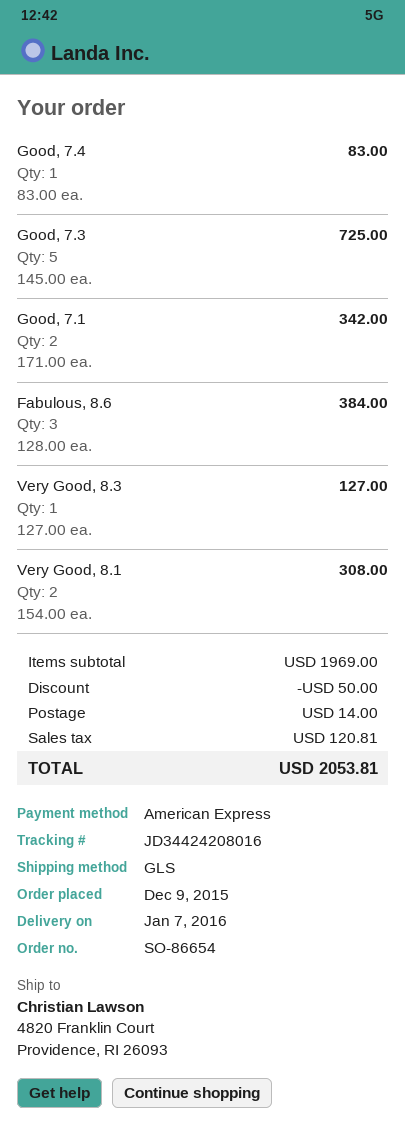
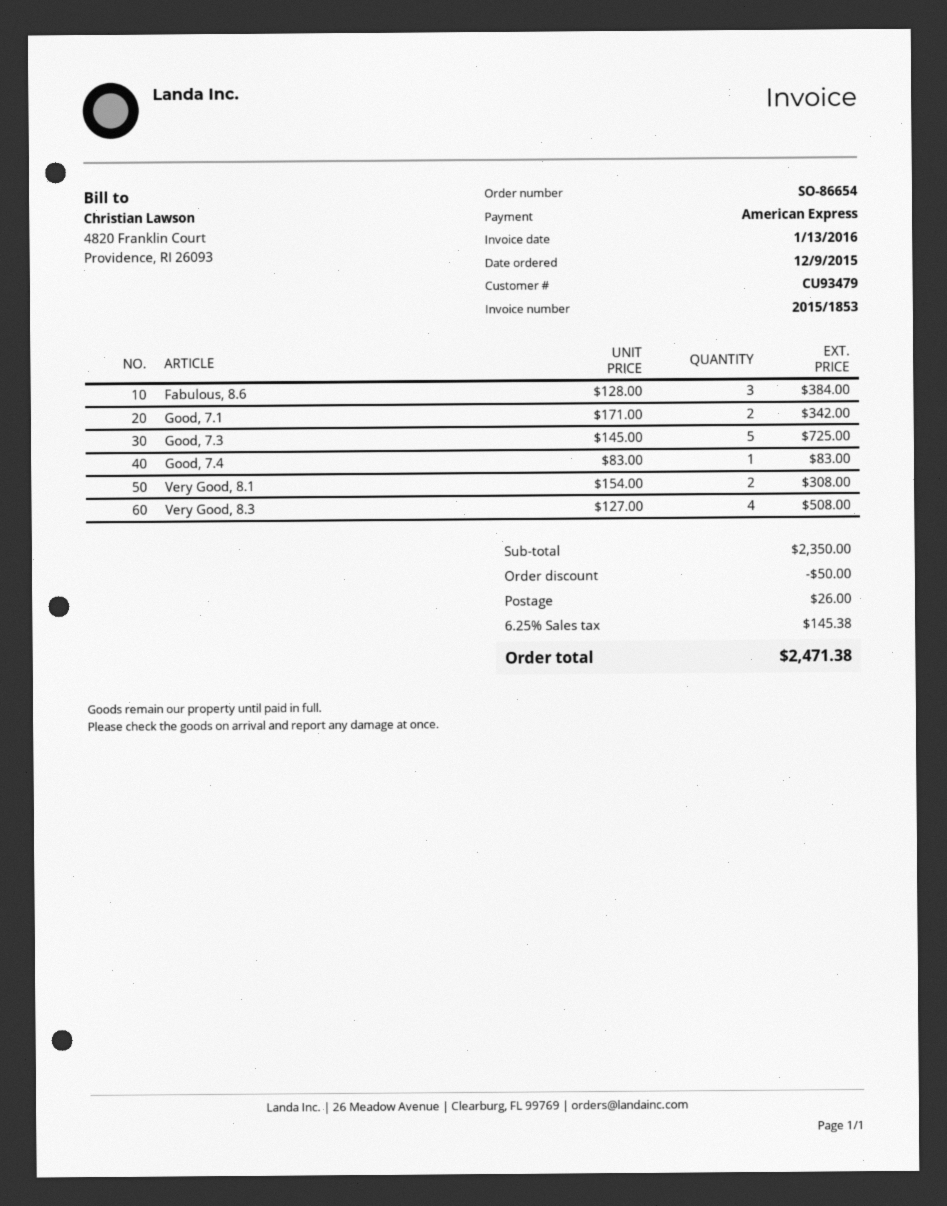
Very Good, 8.3: 1 x 127.00 = 127.00 -> 4 x 127.00 = 508.00
subtotal: 1969.00 -> 2350.00
shipping: 14.00 -> 26.00
tax: 120.81 -> 145.38
total: 2053.81 -> 2471.38

